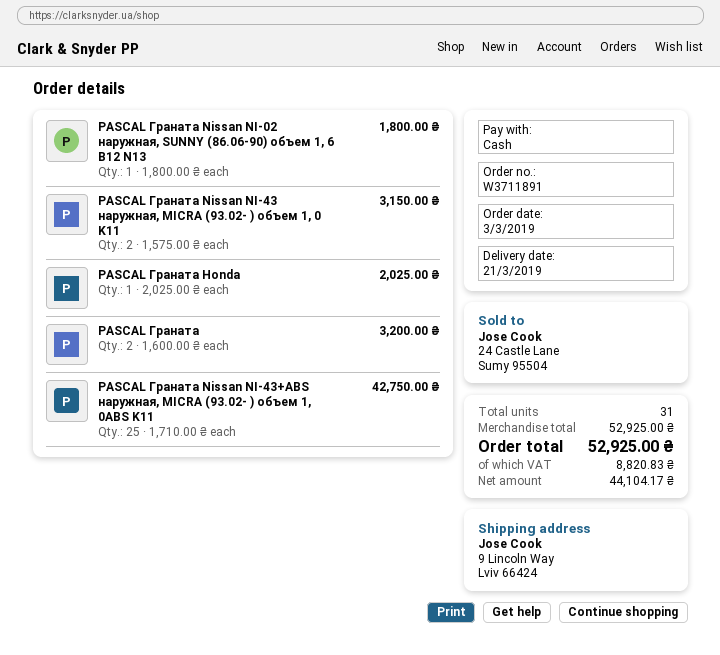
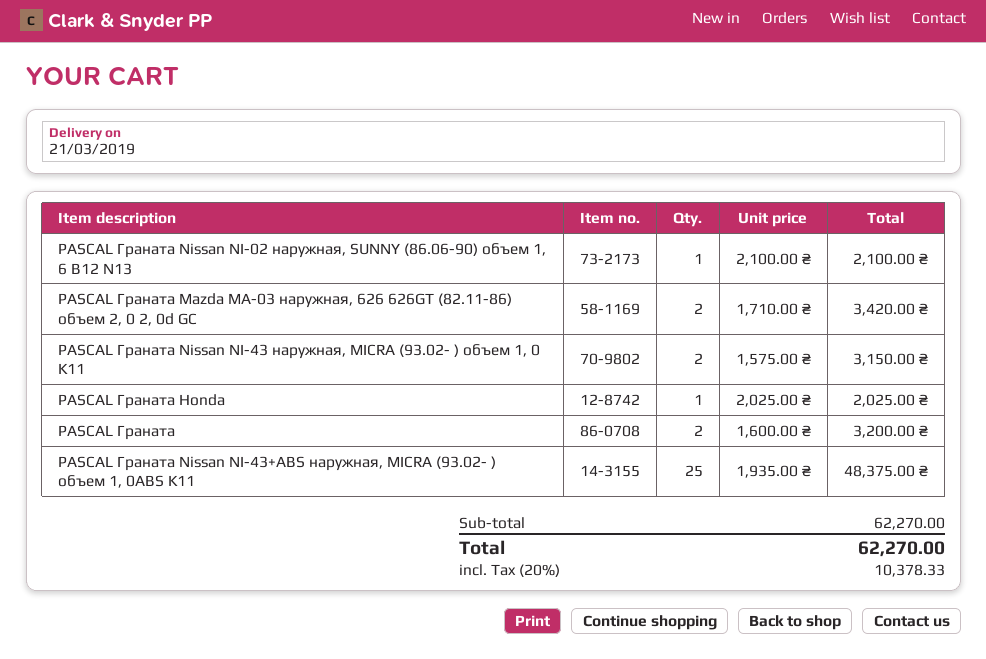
PASCAL Граната Nissan NI-02 наружная, SUNNY (86.06-90) объем 1, 6 B12 N13: 1 x 1800.00 = 1800.00 -> 1 x 2100.00 = 2100.00
PASCAL Граната Nissan NI-43+ABS наружная, MICRA (93.02- ) объем 1, 0ABS K11: 25 x 1710.00 = 42750.00 -> 25 x 1935.00 = 48375.00
PASCAL Граната Mazda MA-03 наружная, 626 626GT (82.11-86) объем 2, 0 2, 0d GC: none -> 2 x 1710.00 = 3420.00
subtotal: 52925.00 -> 62270.00
tax: 8820.83 -> 10378.33
total: 52925.00 -> 62270.00

